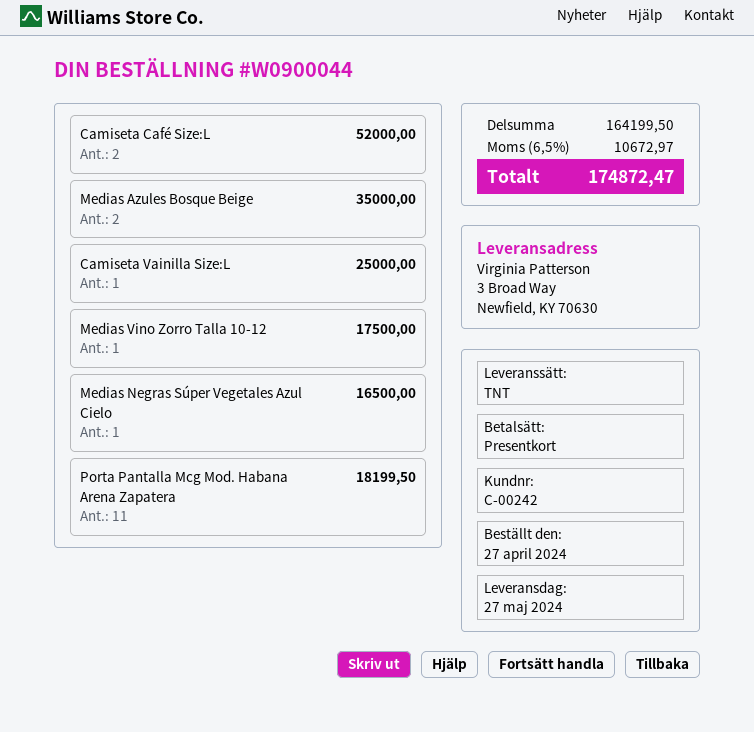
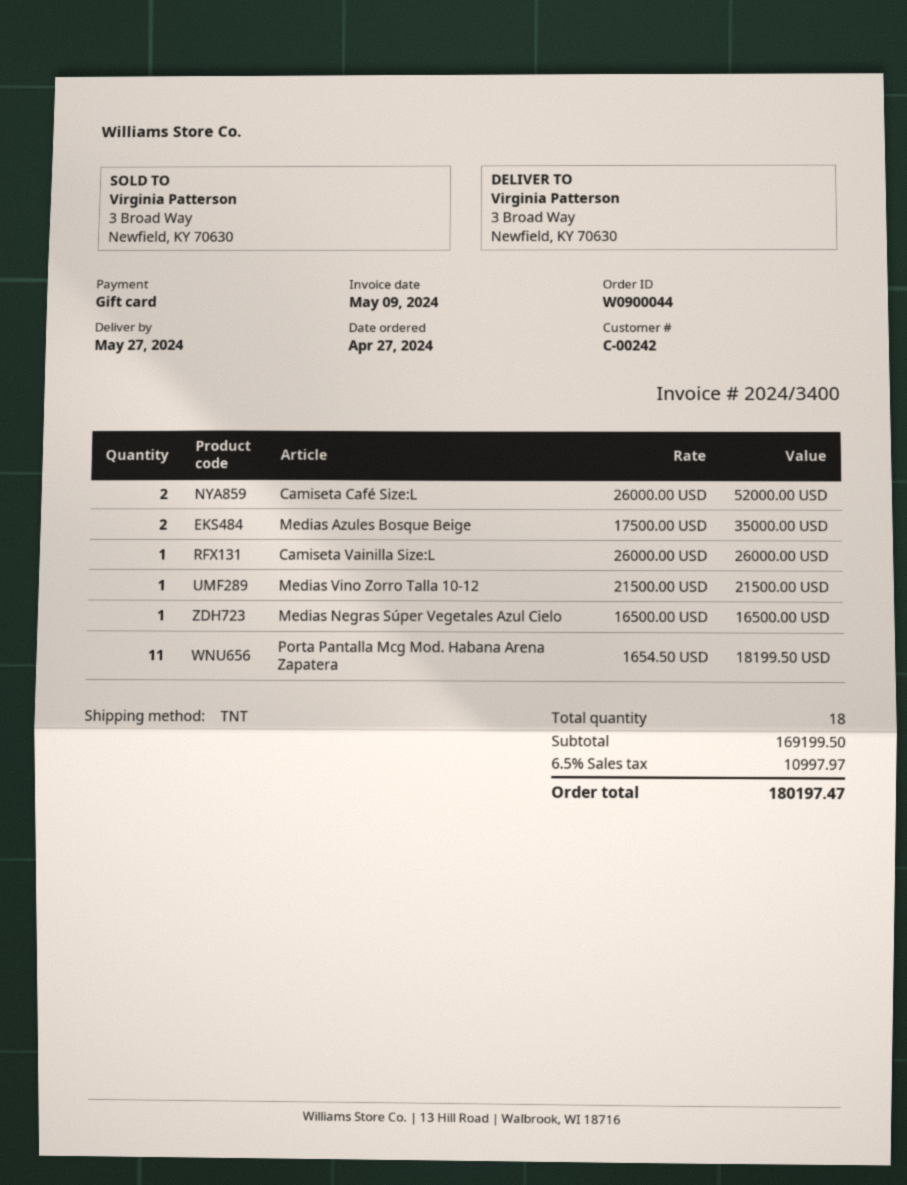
Camiseta Vainilla Size:L: 1 for 25000.00 -> 1 for 26000.00
Medias Vino Zorro Talla 10-12: 1 for 17500.00 -> 1 for 21500.00
subtotal: 164199.50 -> 169199.50
tax: 6.5% = 10672.97 -> 6.5% = 10997.97
total: 174872.47 -> 180197.47

